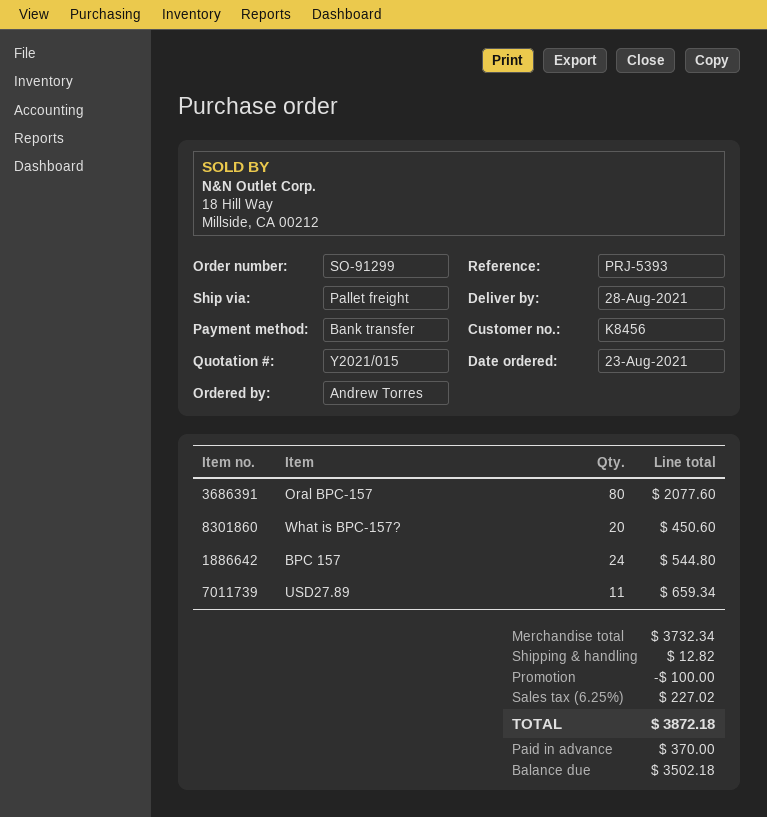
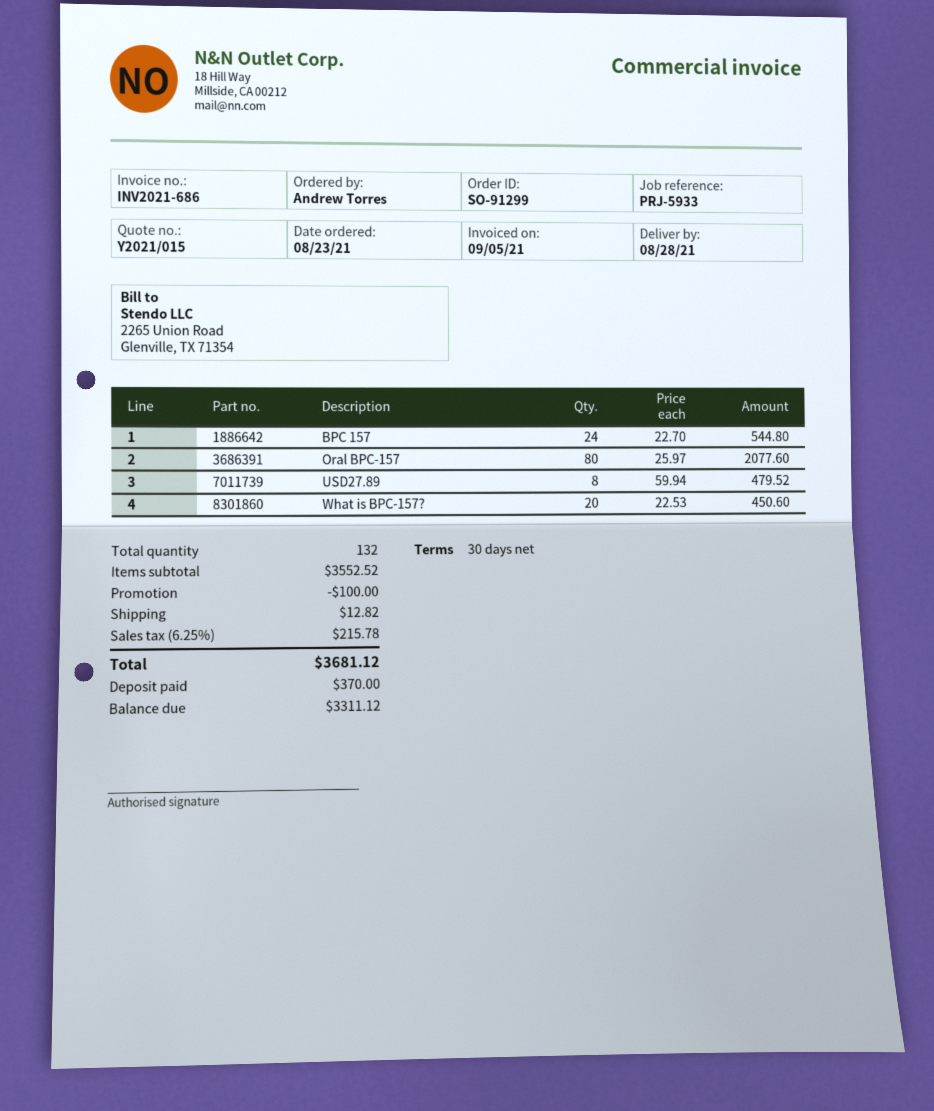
reference: PRJ-5393 -> PRJ-5933
USD27.89: 11 for 659.34 -> 8 for 479.52
subtotal: 3732.34 -> 3552.52
tax: 6.25% = 227.02 -> 6.25% = 215.78
total: 3872.18 -> 3681.12
balance: 3502.18 -> 3311.12

